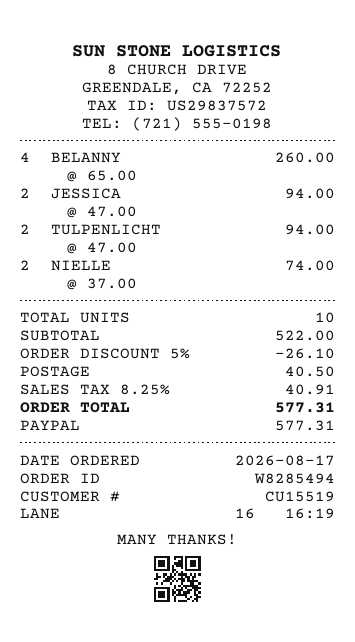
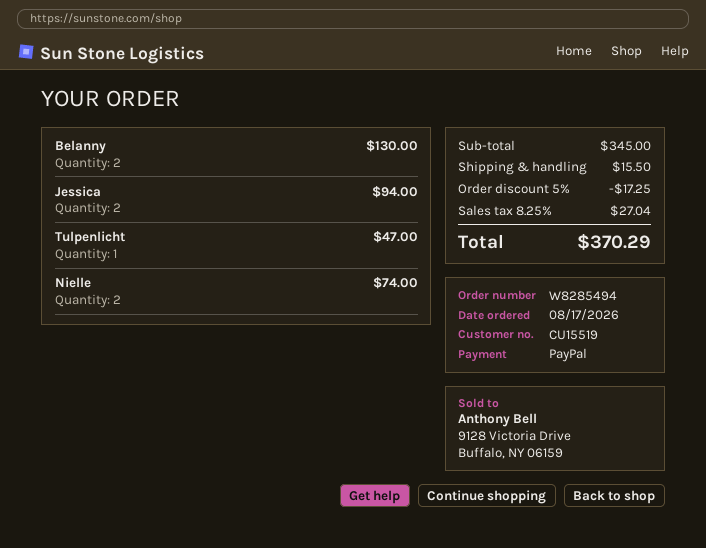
BELANNY: 4 for 260.00 -> 2 for 130.00
TULPENLICHT: 2 for 94.00 -> 1 for 47.00
subtotal: 522.00 -> 345.00
discount: 5% = 26.10 -> 5% = 17.25
shipping: 40.50 -> 15.50
tax: 8.25% = 40.91 -> 8.25% = 27.04
total: 577.31 -> 370.29

